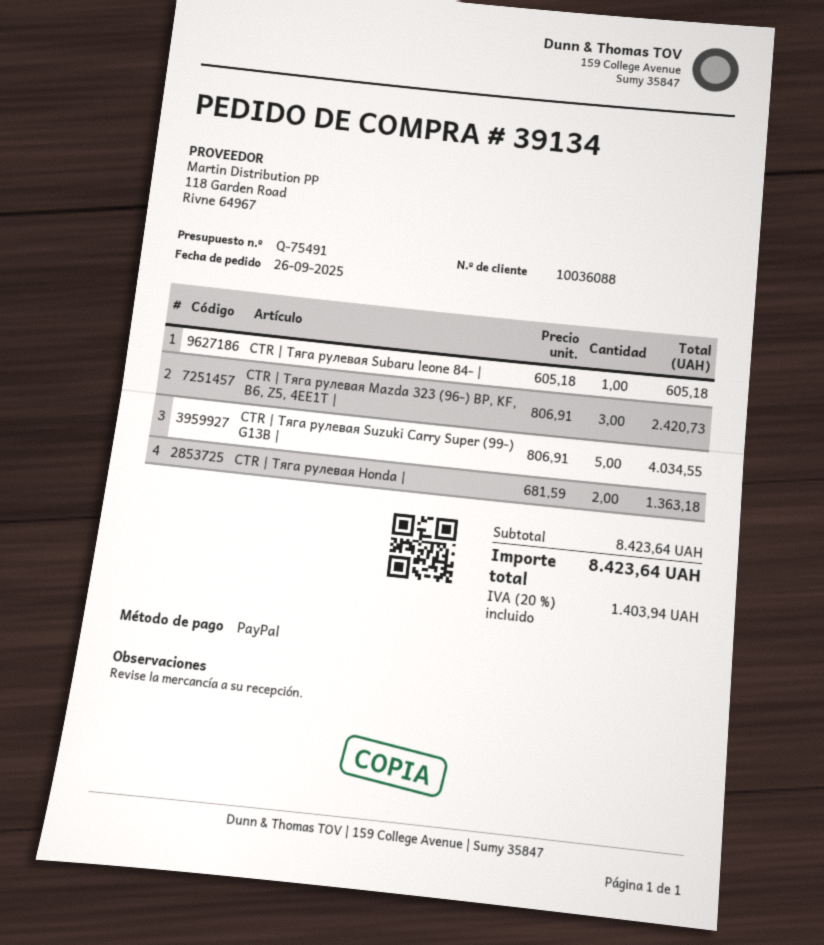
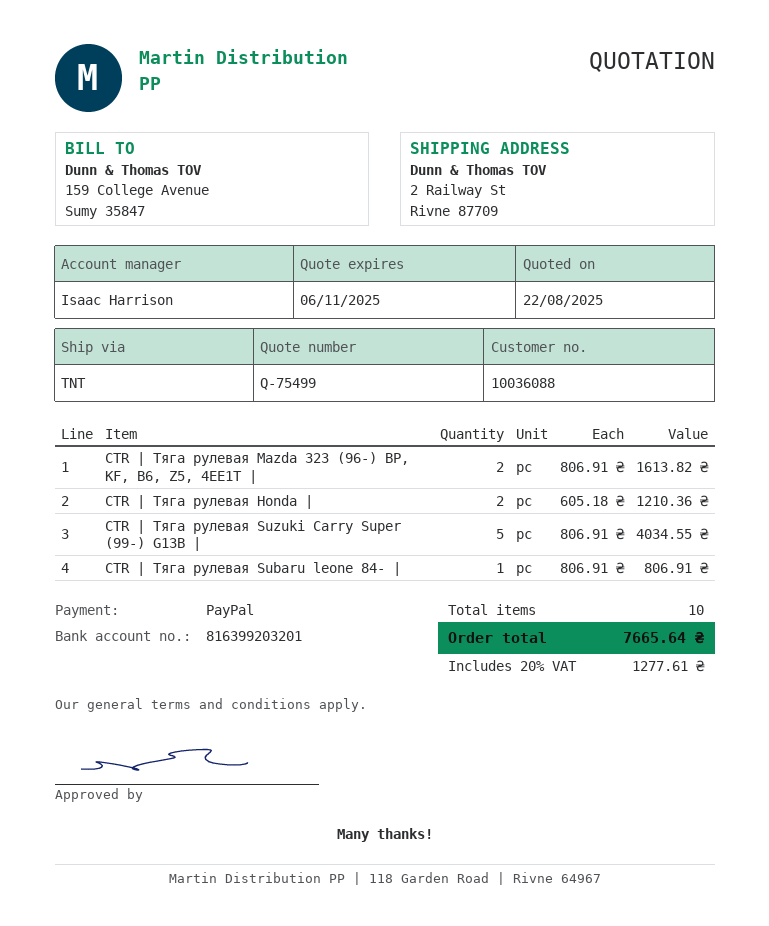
quote number: Q-75491 -> Q-75499
CTR | Тяга рулевая Subaru leone 84- |: 1 x 605.18 = 605.18 -> 1 x 806.91 = 806.91
CTR | Тяга рулевая Mazda 323 (96-) BP, KF, B6, Z5, 4EE1T |: 3 x 806.91 = 2420.73 -> 2 x 806.91 = 1613.82
CTR | Тяга рулевая Honda |: 2 x 681.59 = 1363.18 -> 2 x 605.18 = 1210.36
tax: 20% = 1403.94 -> 20% = 1277.61
total: 8423.64 -> 7665.64

